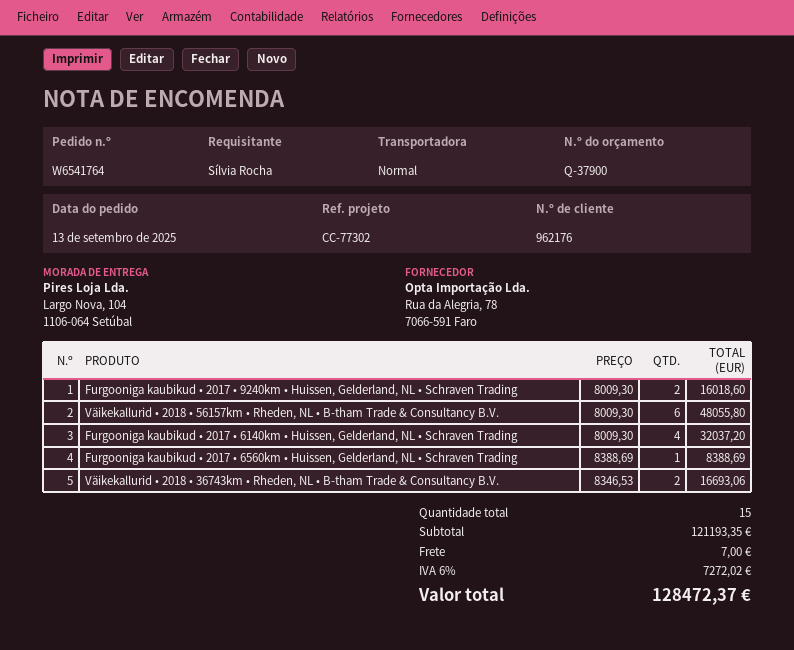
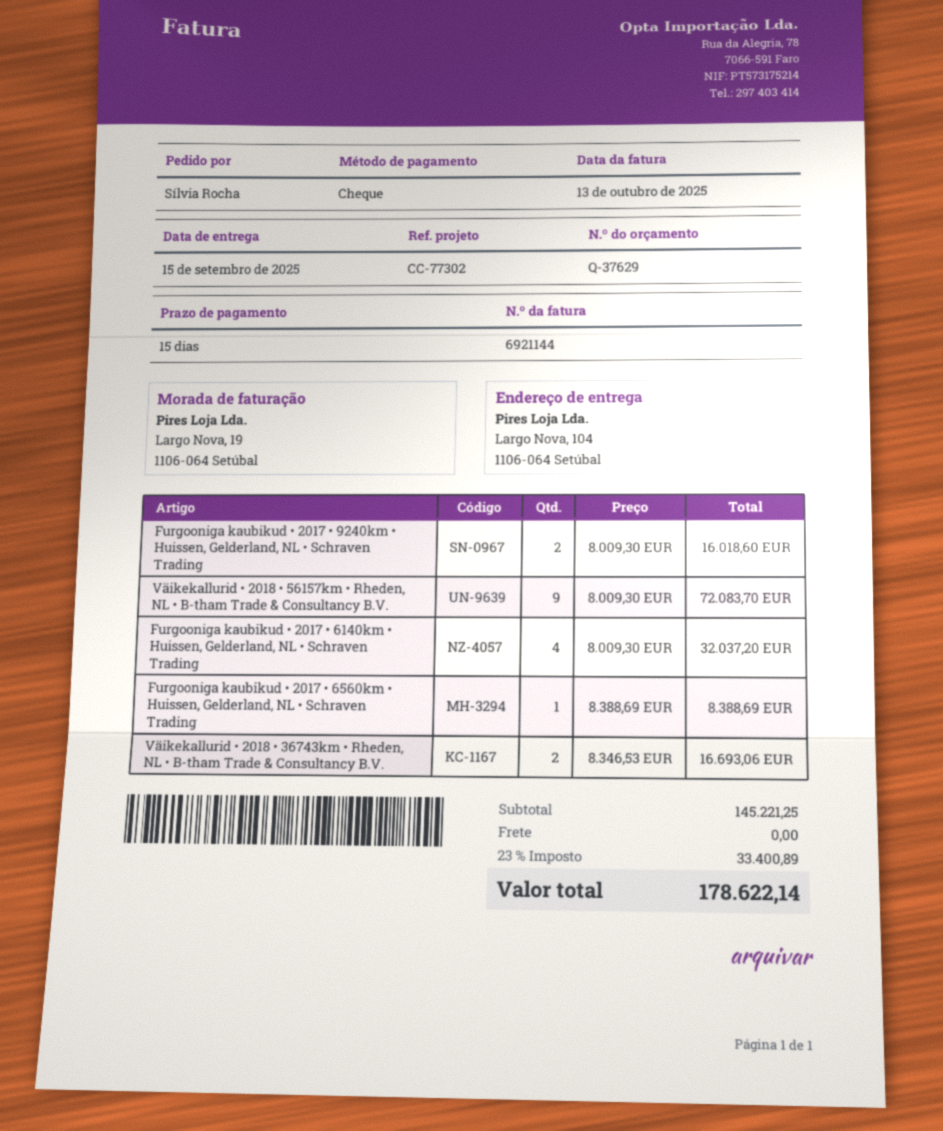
quote number: Q-37900 -> Q-37629
Väikekallurid • 2018 • 56157km • Rheden, NL • B-tham Trade & Consultancy B.V.: 6 x 8009.30 = 48055.80 -> 9 x 8009.30 = 72083.70
subtotal: 121193.35 -> 145221.25
shipping: 7.00 -> 0.00
tax: 6% = 7272.02 -> 23% = 33400.89
total: 128472.37 -> 178622.14

